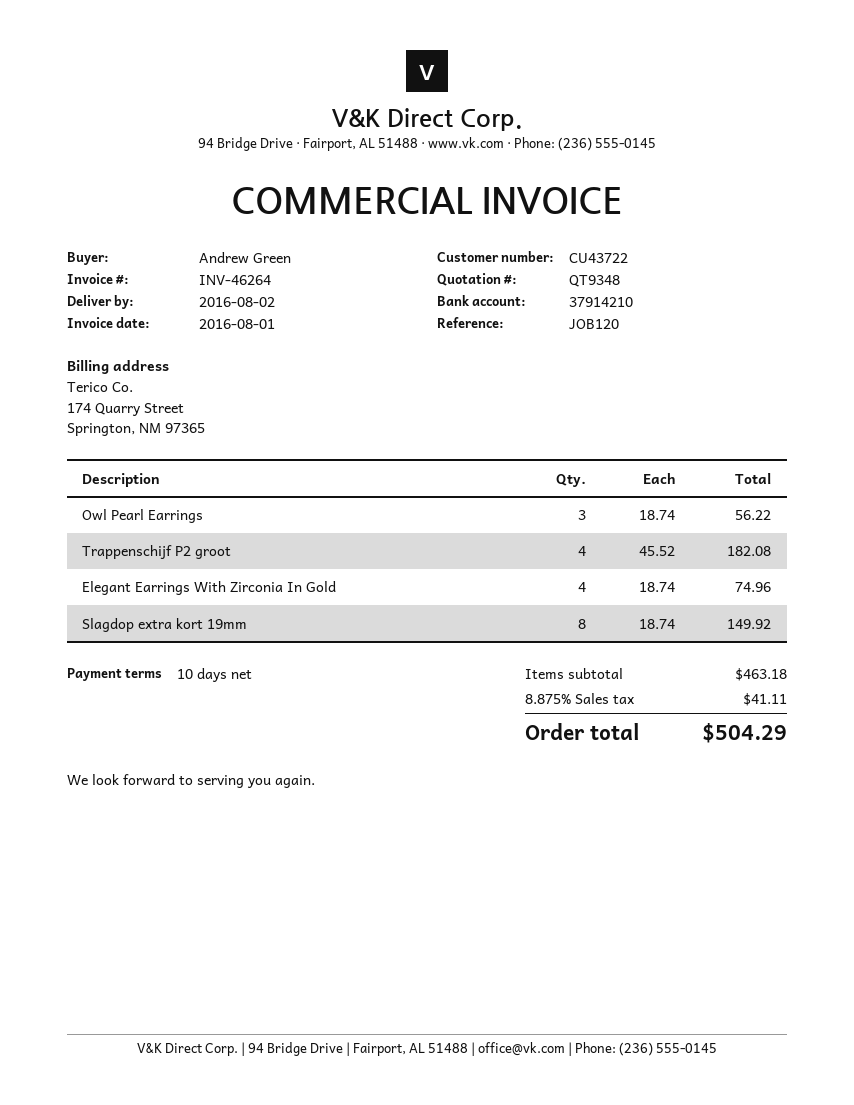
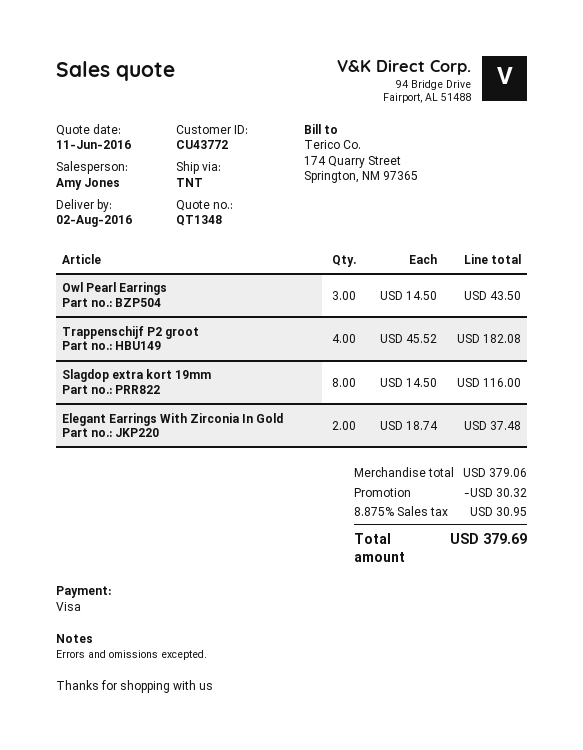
quote number: QT9348 -> QT1348
customer number: CU43722 -> CU43772
Owl Pearl Earrings: 3 x 18.74 = 56.22 -> 3 x 14.50 = 43.50
Elegant Earrings With Zirconia In Gold: 4 x 18.74 = 74.96 -> 2 x 18.74 = 37.48
Slagdop extra kort 19mm: 8 x 18.74 = 149.92 -> 8 x 14.50 = 116.00
subtotal: 463.18 -> 379.06
discount: none -> 30.32
tax: 8.875% = 41.11 -> 8.875% = 30.95
total: 504.29 -> 379.69

